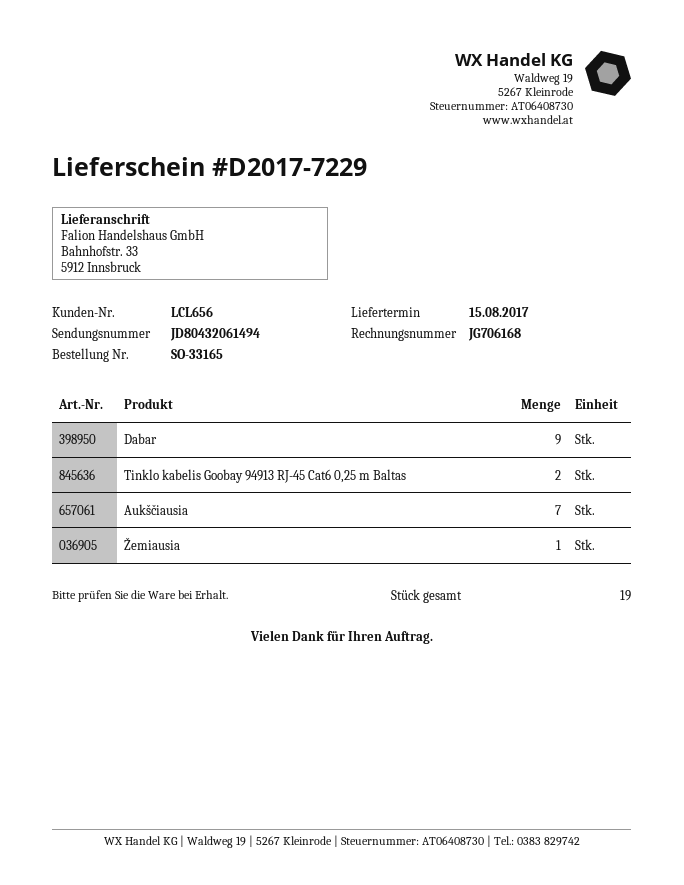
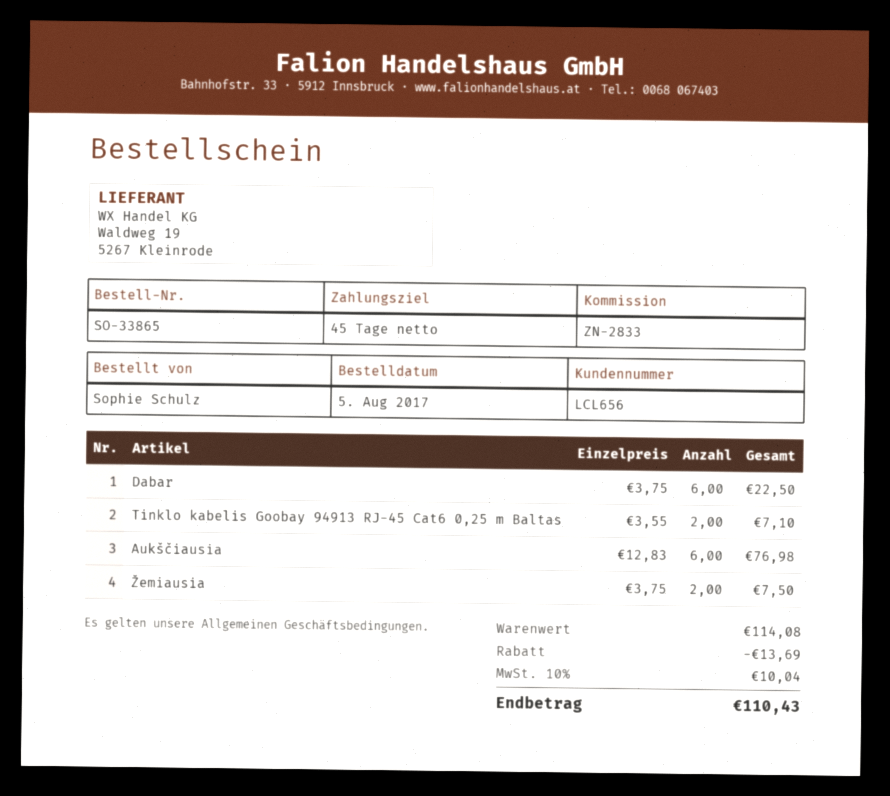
order number: SO-33165 -> SO-33865
Dabar: 9 -> 6
Aukščiausia: 7 -> 6
Žemiausia: 1 -> 2

